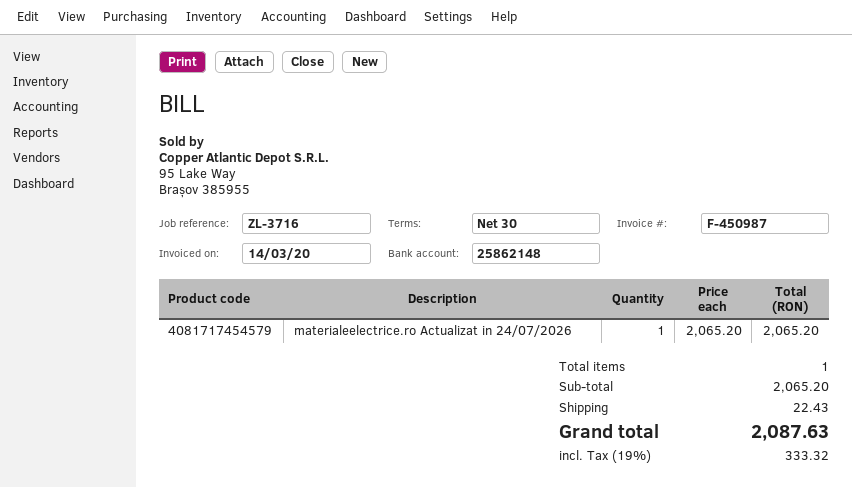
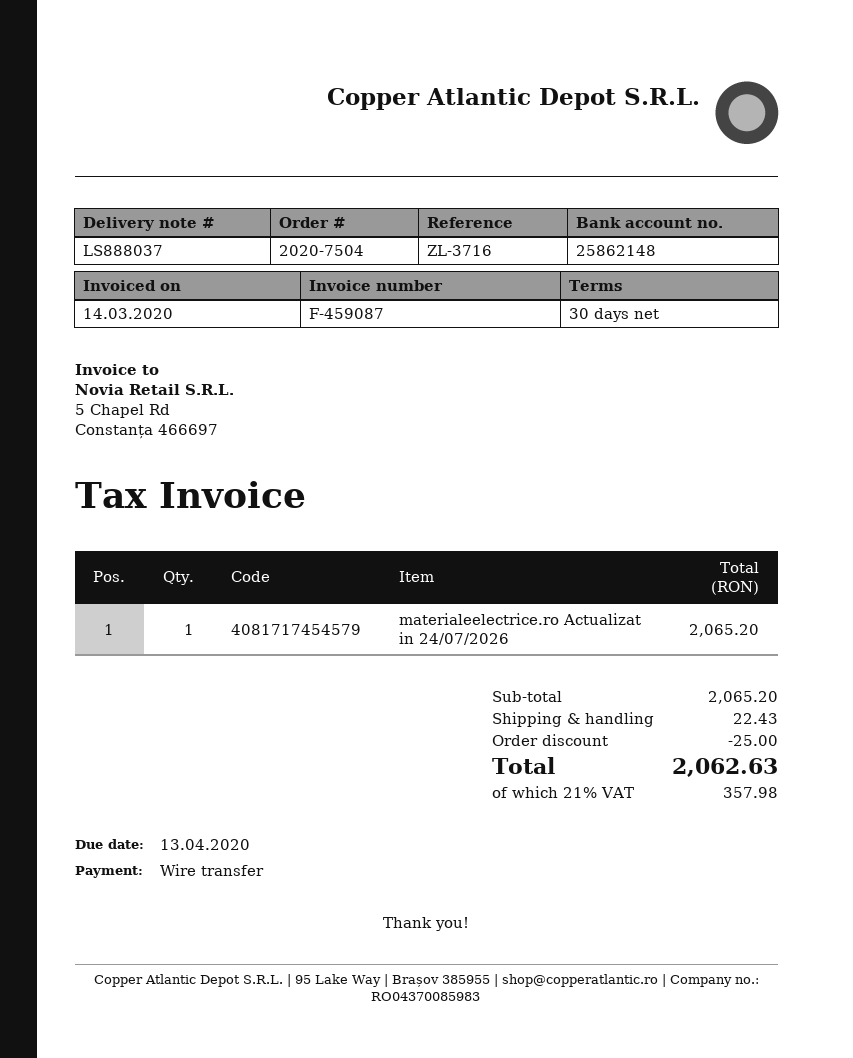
invoice number: F-450987 -> F-459087
discount: none -> 25.00
tax: 19% = 333.32 -> 21% = 357.98
total: 2087.63 -> 2062.63

